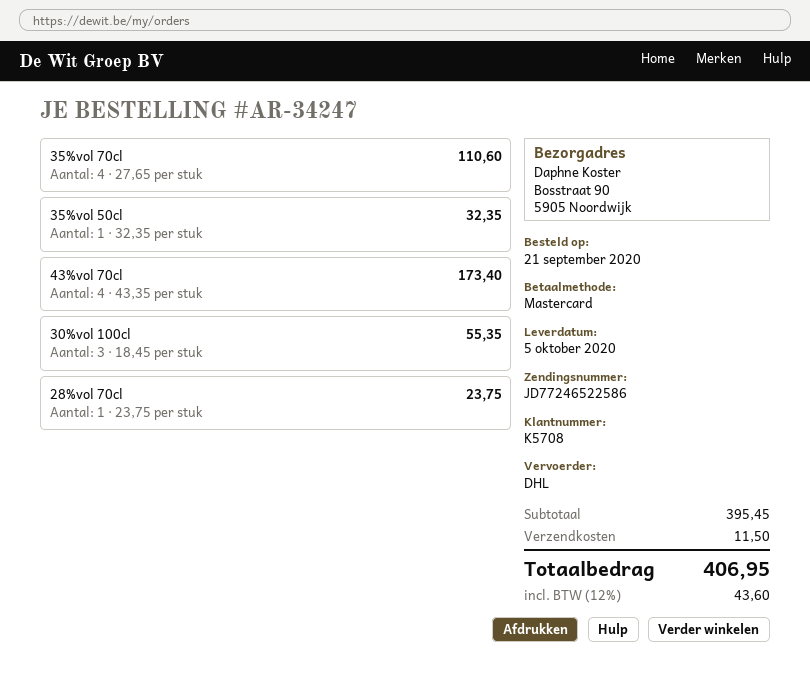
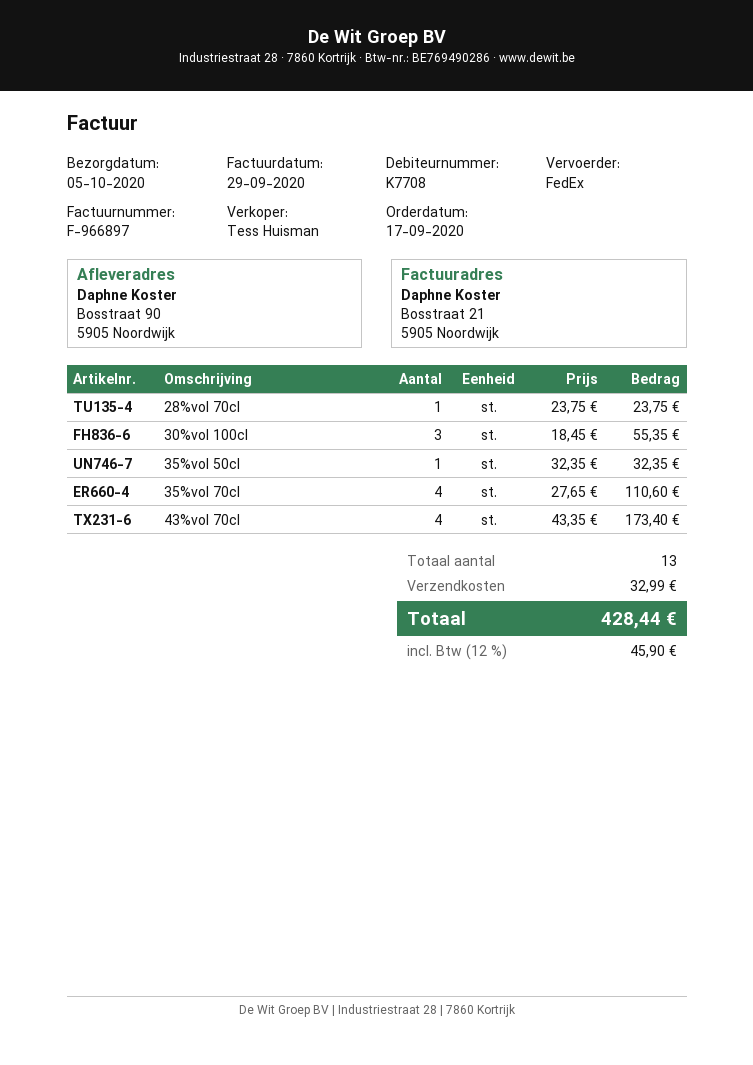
order date: 2020-09-21 -> 2020-09-17
customer number: K5708 -> K7708
shipping method: DHL -> FedEx
shipping: 11.50 -> 32.99
tax: 12% = 43.60 -> 12% = 45.90
total: 406.95 -> 428.44

